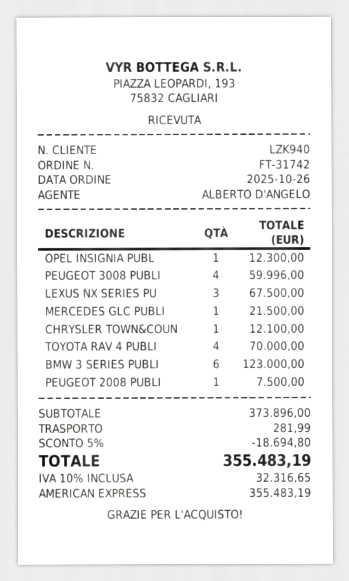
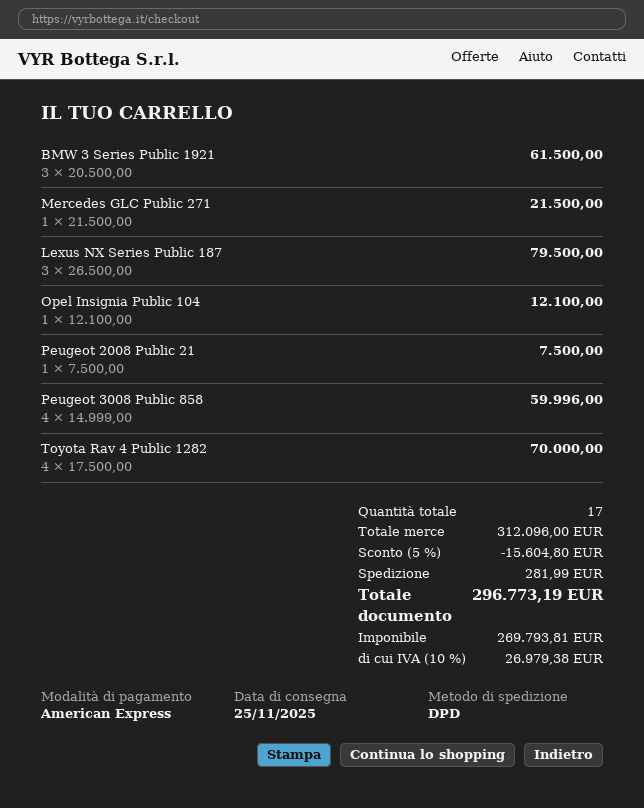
OPEL INSIGNIA PUBL: 1 for 12300.00 -> 1 for 12100.00
LEXUS NX SERIES PU: 3 for 67500.00 -> 3 for 79500.00
CHRYSLER TOWN&COUN: 1 for 12100.00 -> none
BMW 3 SERIES PUBLI: 6 for 123000.00 -> 3 for 61500.00
subtotal: 373896.00 -> 312096.00
discount: 5% = 18694.80 -> 5% = 15604.80
tax: 10% = 32316.65 -> 10% = 26979.38
total: 355483.19 -> 296773.19

